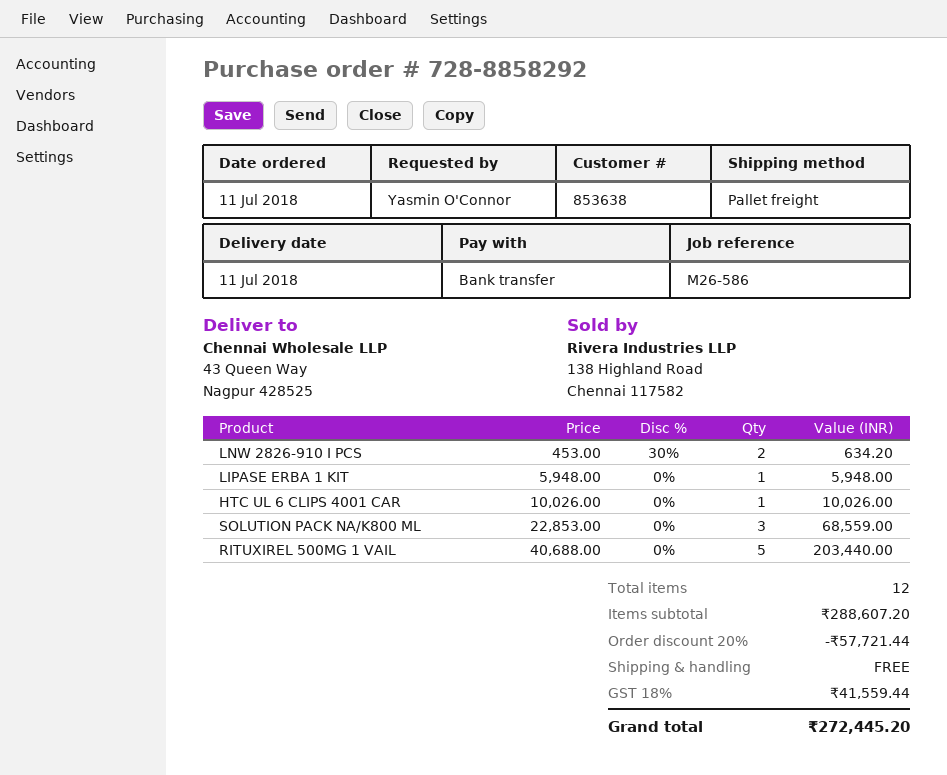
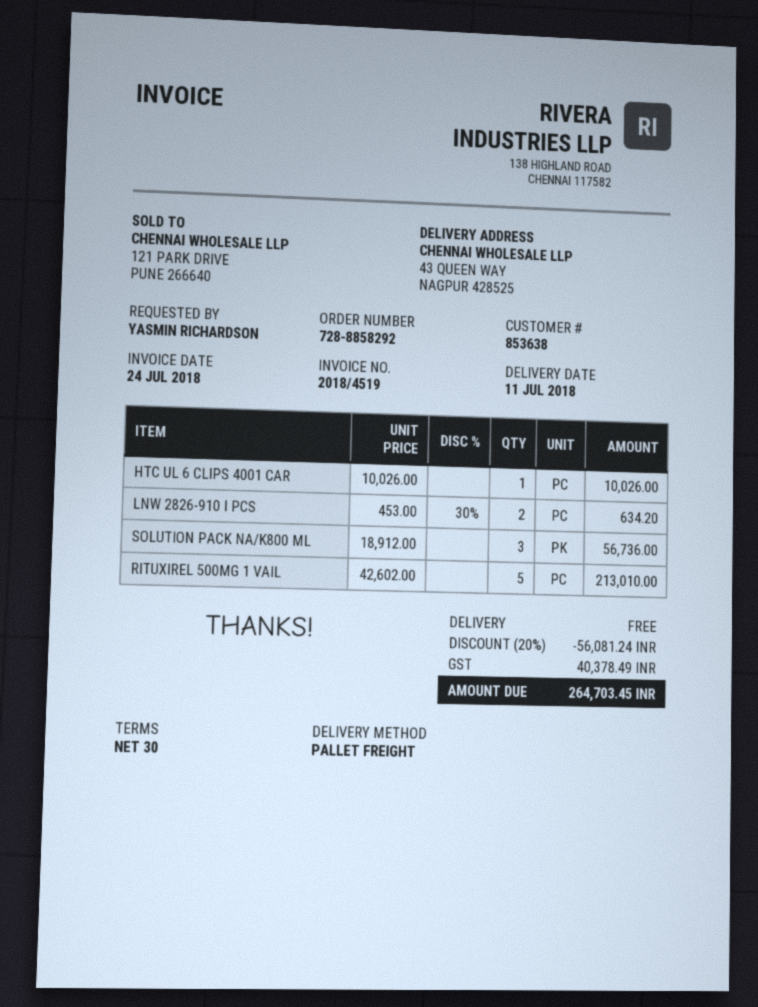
ordered by: Yasmin O'Connor -> YASMIN RICHARDSON
LIPASE ERBA 1 KIT: 1 x 5948.00 = 5948.00 -> none
SOLUTION PACK NA/K800 ML: 3 x 22853.00 = 68559.00 -> 3 x 18912.00 = 56736.00
RITUXIREL 500MG 1 VAIL: 5 x 40688.00 = 203440.00 -> 5 x 42602.00 = 213010.00
discount: 20% = 57721.44 -> 20% = 56081.24
tax: 41559.44 -> 40378.49
total: 272445.20 -> 264703.45

